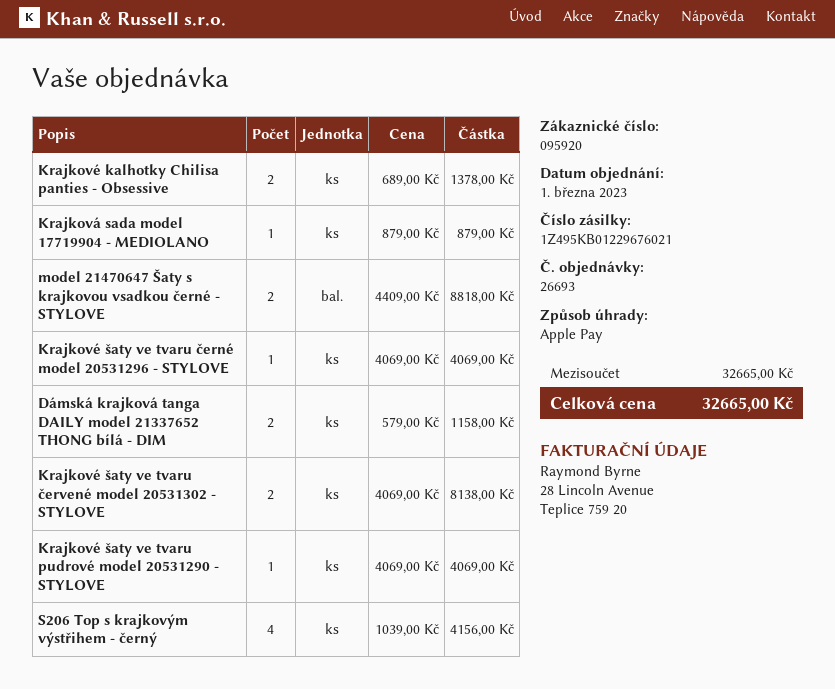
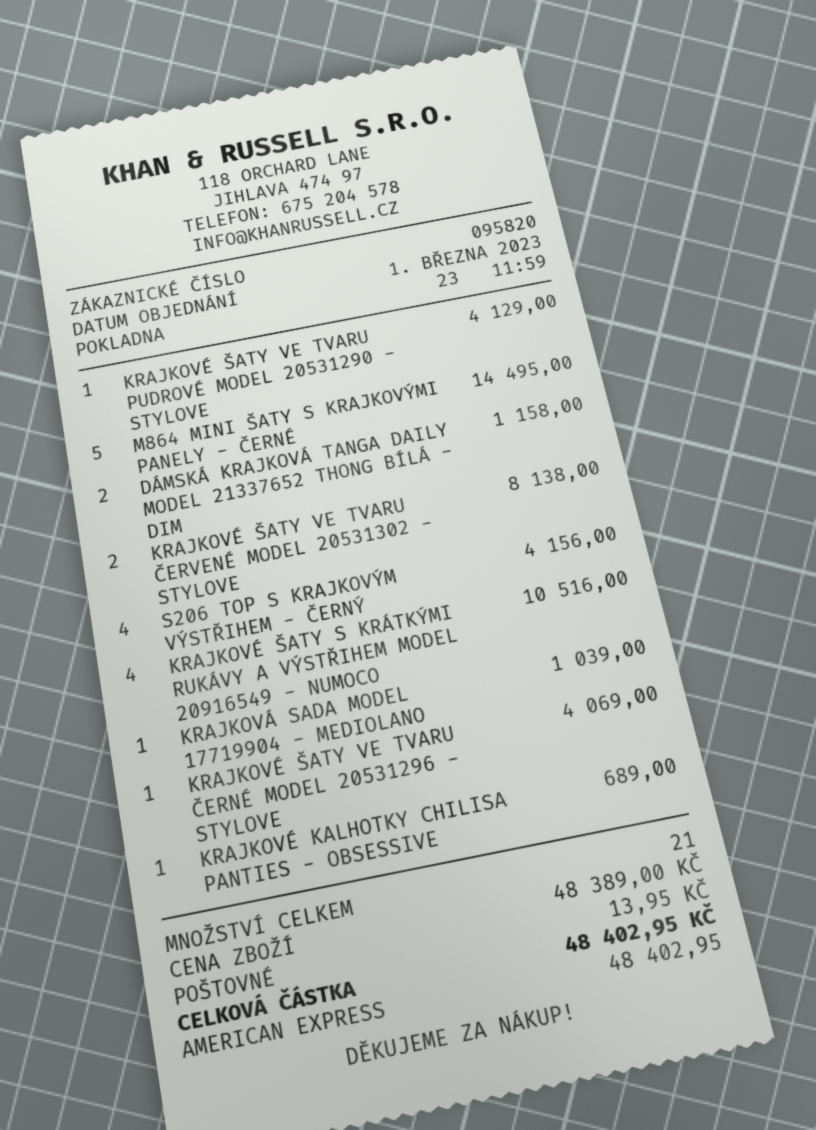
customer number: 095920 -> 095820
payment method: Apple Pay -> American Express
Krajkové kalhotky Chilisa panties - Obsessive: 2 for 1378.00 -> 1 for 689.00
Krajková sada model 17719904 - MEDIOLANO: 1 for 879.00 -> 1 for 1039.00
model 21470647 Šaty s krajkovou vsadkou černé - STYLOVE: 2 for 8818.00 -> none
Krajkové šaty ve tvaru pudrové model 20531290 - STYLOVE: 1 for 4069.00 -> 1 for 4129.00
M864 MINI ŠATY S KRAJKOVÝMI PANELY - ČERNÉ: none -> 5 for 14495.00
KRAJKOVÉ ŠATY S KRÁTKÝMI RUKÁVY A VÝSTŘIHEM MODEL 20916549 - NUMOCO: none -> 4 for 10516.00
subtotal: 32665.00 -> 48389.00
shipping: none -> 13.95
total: 32665.00 -> 48402.95

